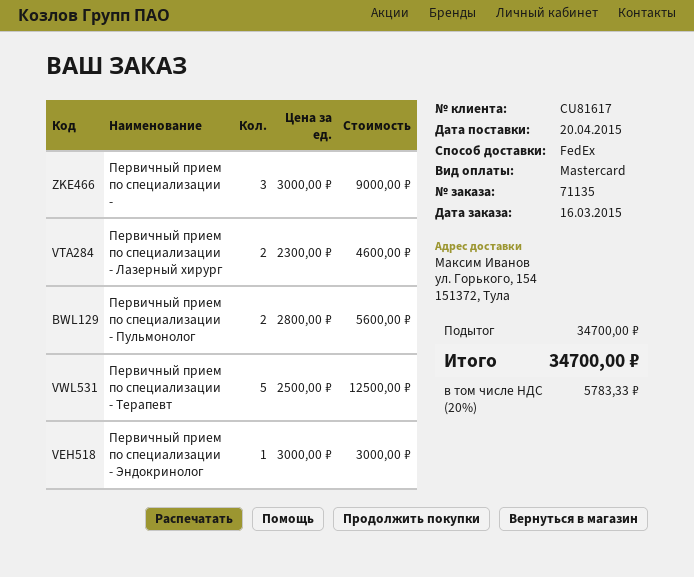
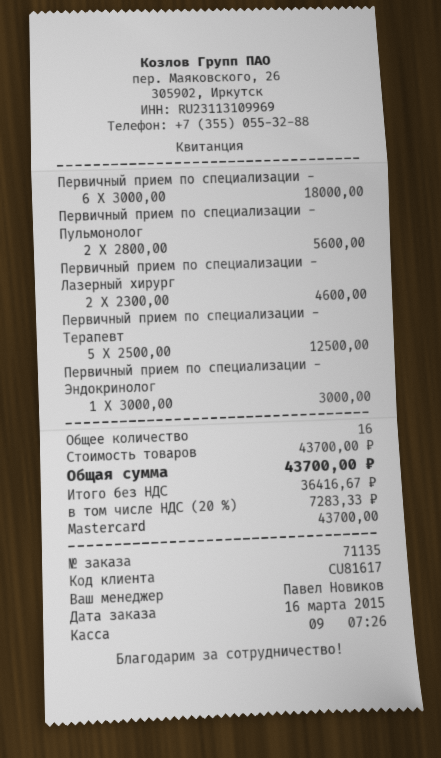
Первичный прием по специализации -: 3 x 3000.00 = 9000.00 -> 6 x 3000.00 = 18000.00
subtotal: 34700.00 -> 43700.00
tax: 20% = 5783.33 -> 20% = 7283.33
total: 34700.00 -> 43700.00

